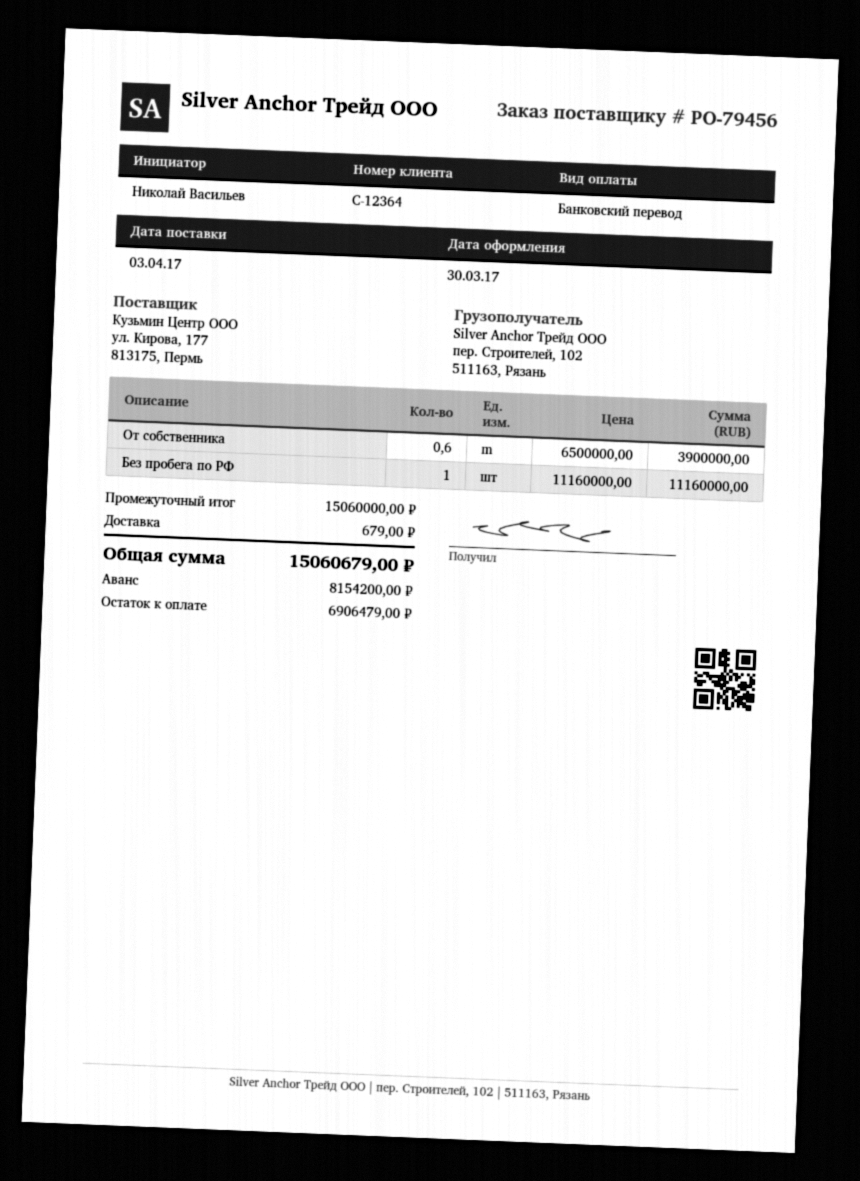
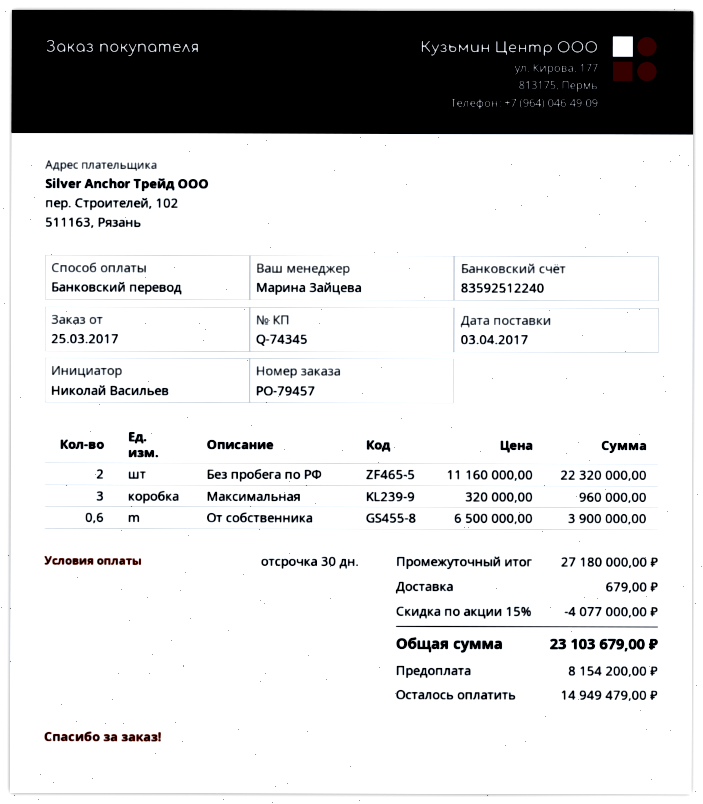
order number: PO-79456 -> PO-79457
order date: 2017-03-30 -> 2017-03-25
Без пробега по РФ: 1 x 11160000.00 = 11160000.00 -> 2 x 11160000.00 = 22320000.00
Максимальная: none -> 3 x 320000.00 = 960000.00
subtotal: 15060000.00 -> 27180000.00
discount: none -> 15% = 4077000.00
total: 15060679.00 -> 23103679.00
balance: 6906479.00 -> 14949479.00

